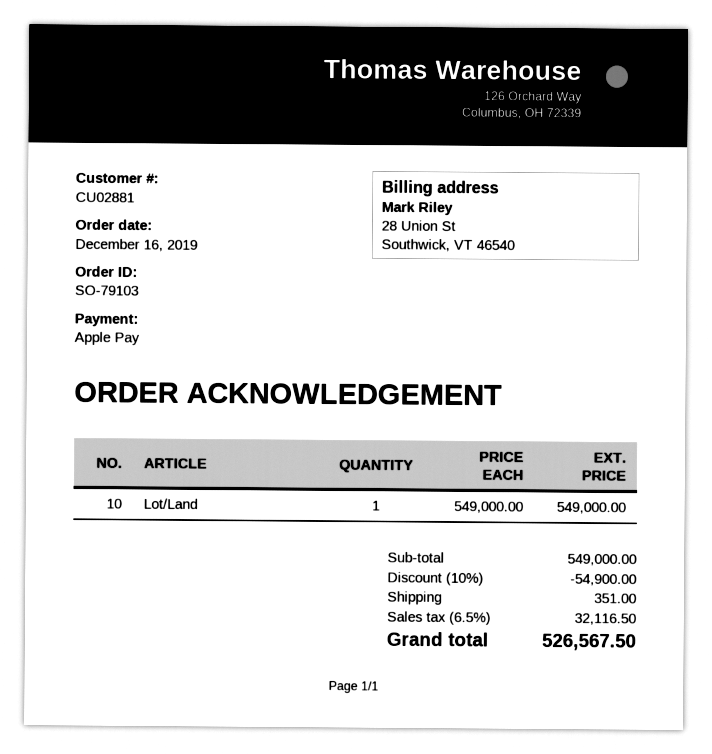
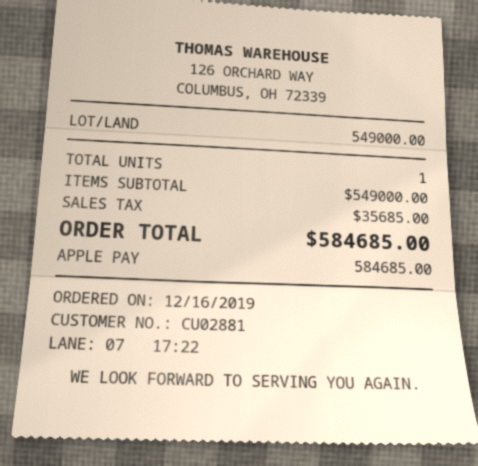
discount: 10% = 54900.00 -> none
shipping: 351.00 -> none
tax: 32116.50 -> 35685.00
total: 526567.50 -> 584685.00

